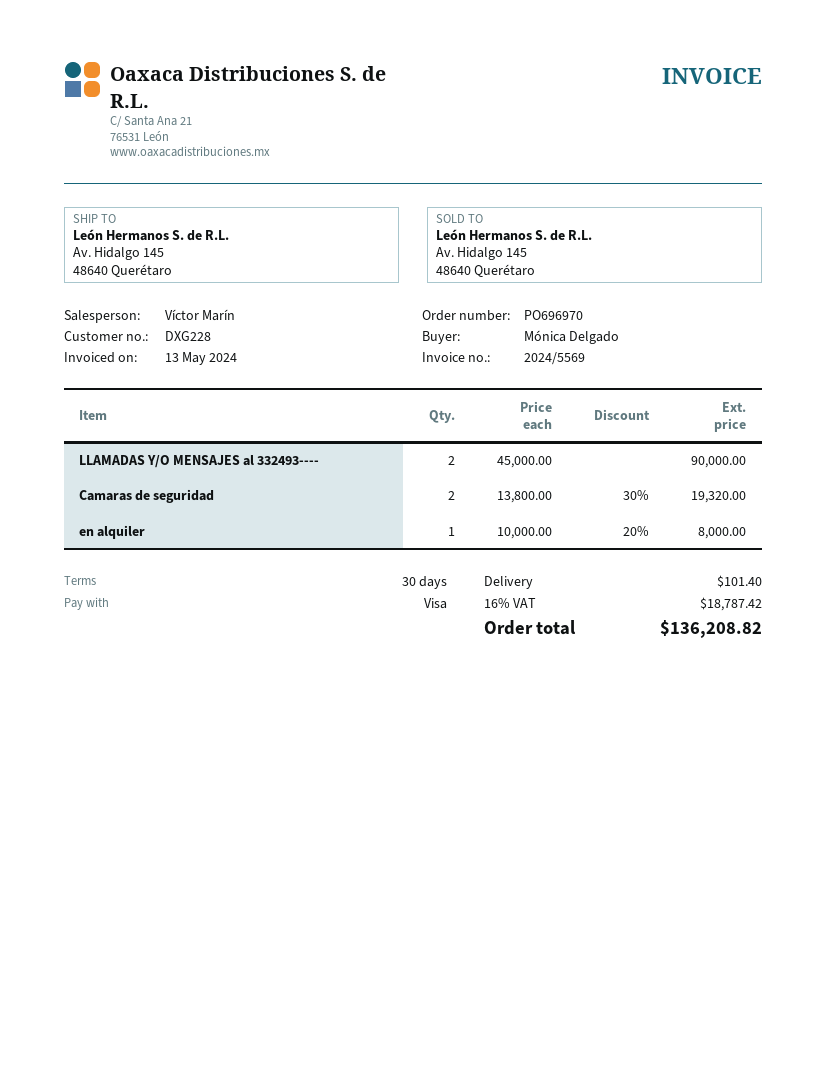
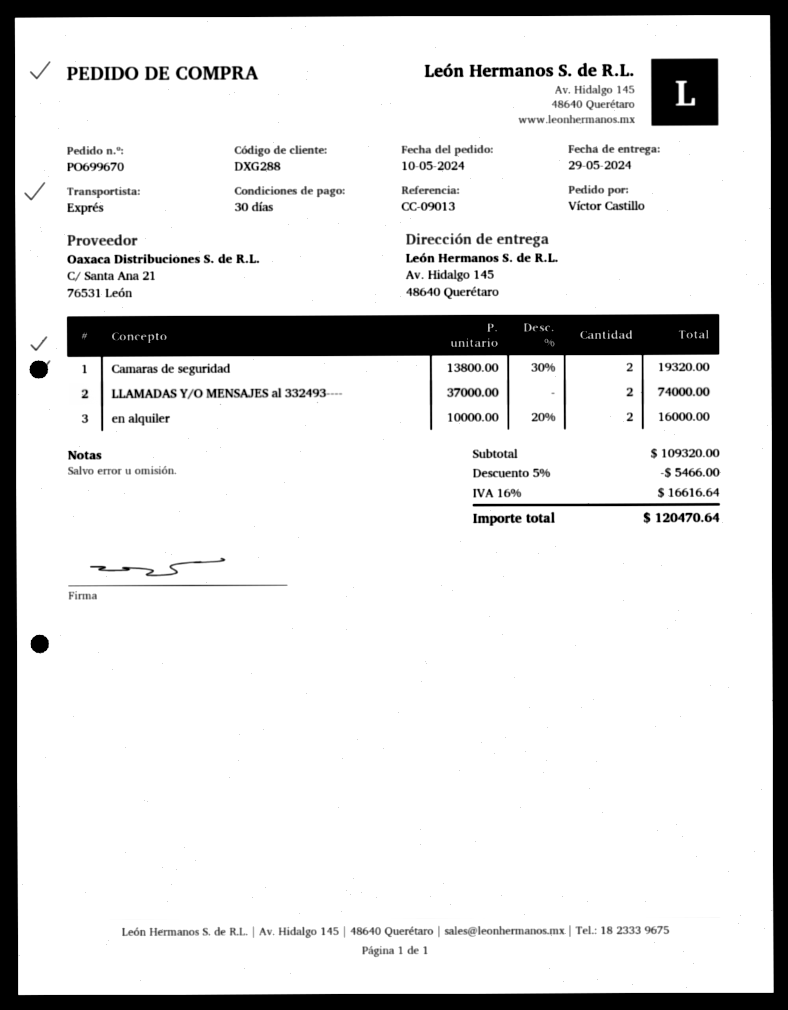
order number: PO696970 -> PO699670
customer number: DXG228 -> DXG288
ordered by: Mónica Delgado -> Víctor Castillo
LLAMADAS Y/O MENSAJES al 332493----: 2 x 45000.00 = 90000.00 -> 2 x 37000.00 = 74000.00
en alquiler: 1 x 10000.00 - 20% = 8000.00 -> 2 x 10000.00 - 20% = 16000.00
discount: none -> 5% = 5466.00
shipping: 101.40 -> none
tax: 16% = 18787.42 -> 16% = 16616.64
total: 136208.82 -> 120470.64

